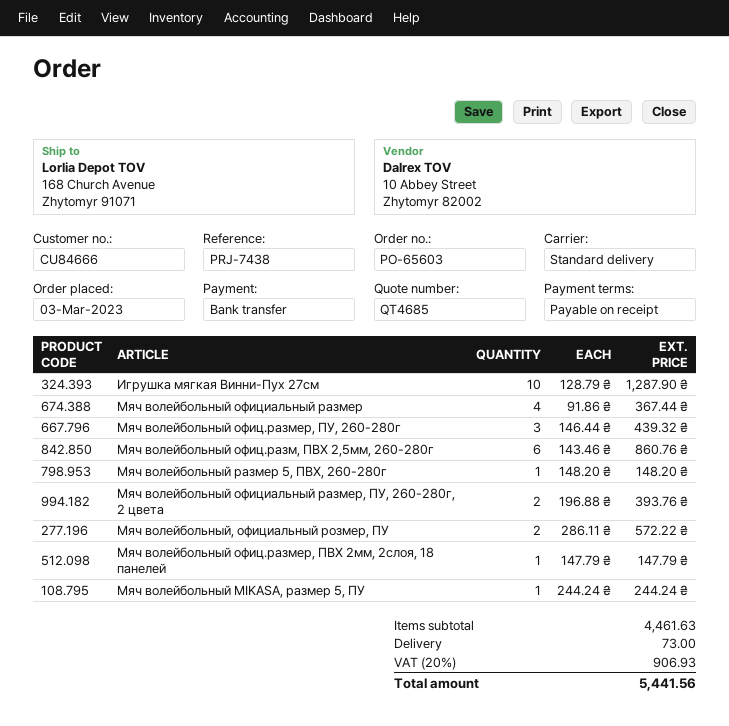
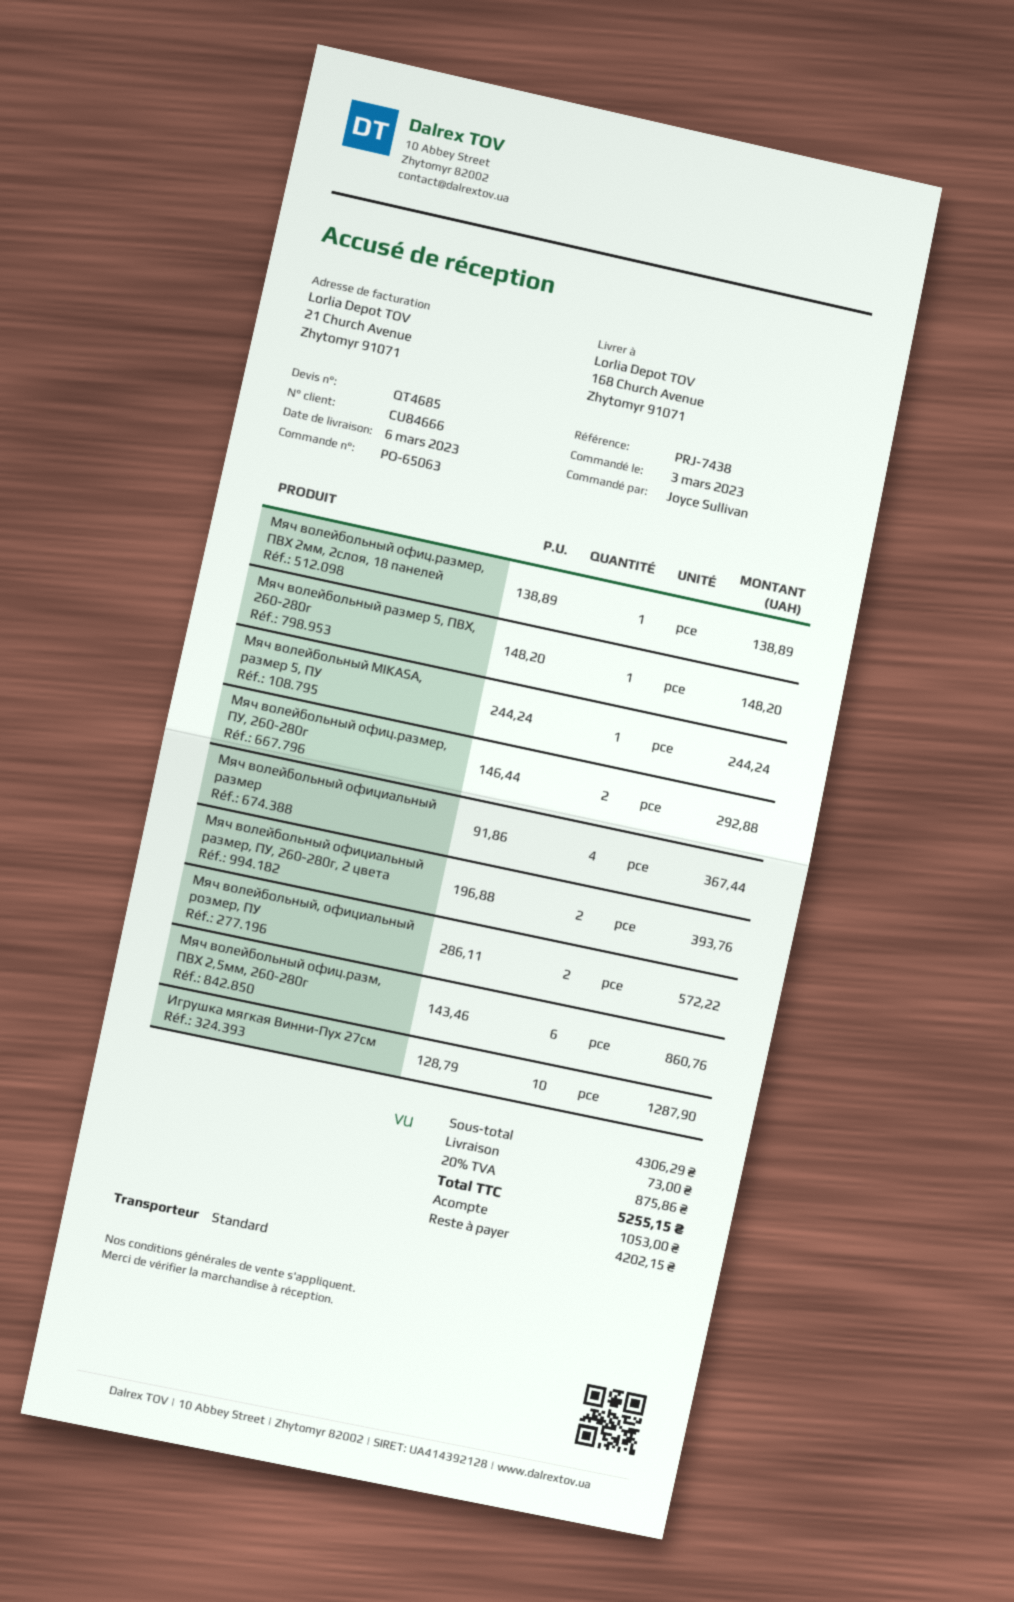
order number: PO-65603 -> PO-65063
Мяч волейбольный офиц.размер, ПУ, 260-280г: 3 x 146.44 = 439.32 -> 2 x 146.44 = 292.88
Мяч волейбольный офиц.размер, ПВХ 2мм, 2слоя, 18 панелей: 1 x 147.79 = 147.79 -> 1 x 138.89 = 138.89
subtotal: 4461.63 -> 4306.29
tax: 20% = 906.93 -> 20% = 875.86
total: 5441.56 -> 5255.15

